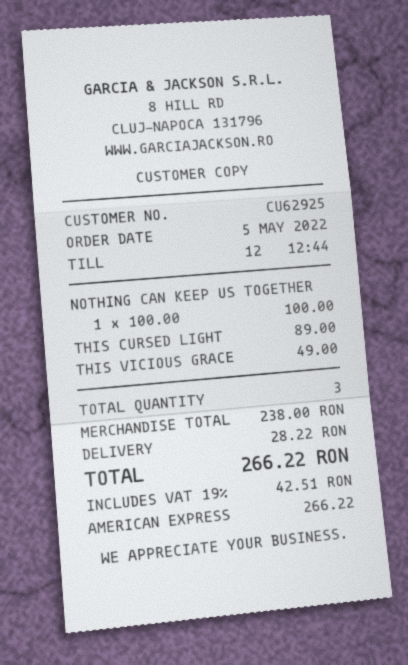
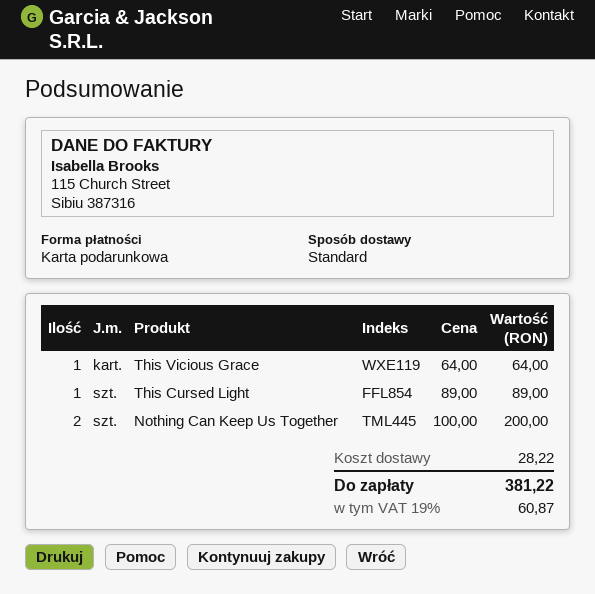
payment method: American Express -> gift card
NOTHING CAN KEEP US TOGETHER: 1 x 100.00 = 100.00 -> 2 x 100.00 = 200.00
THIS VICIOUS GRACE: 1 x 49.00 = 49.00 -> 1 x 64.00 = 64.00
tax: 19% = 42.51 -> 19% = 60.87
total: 266.22 -> 381.22

